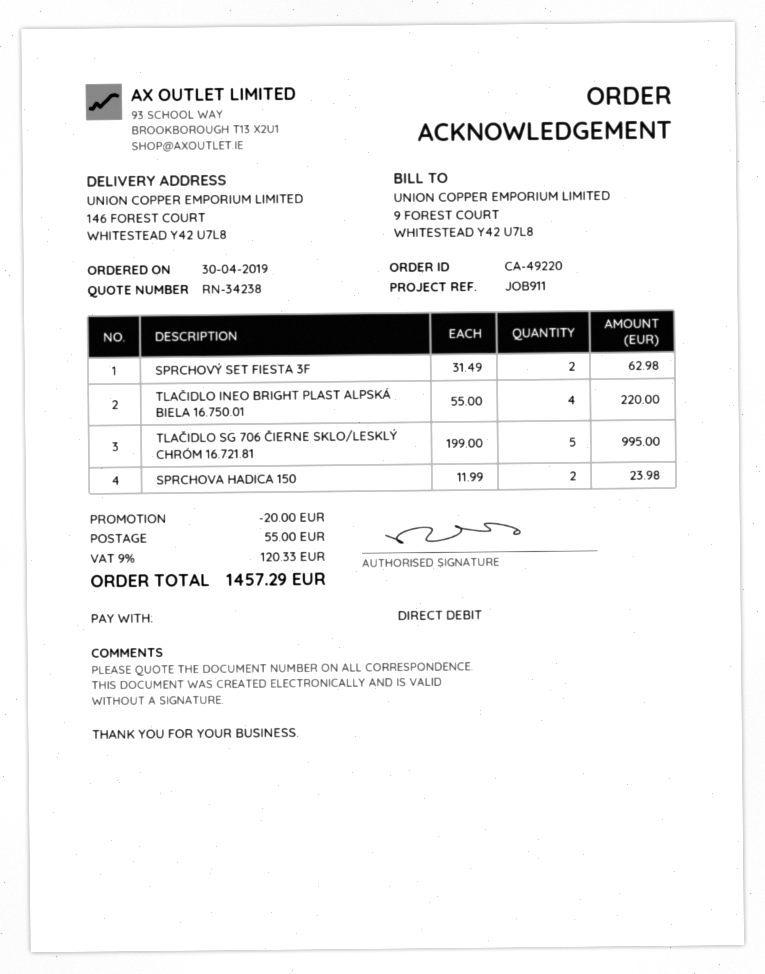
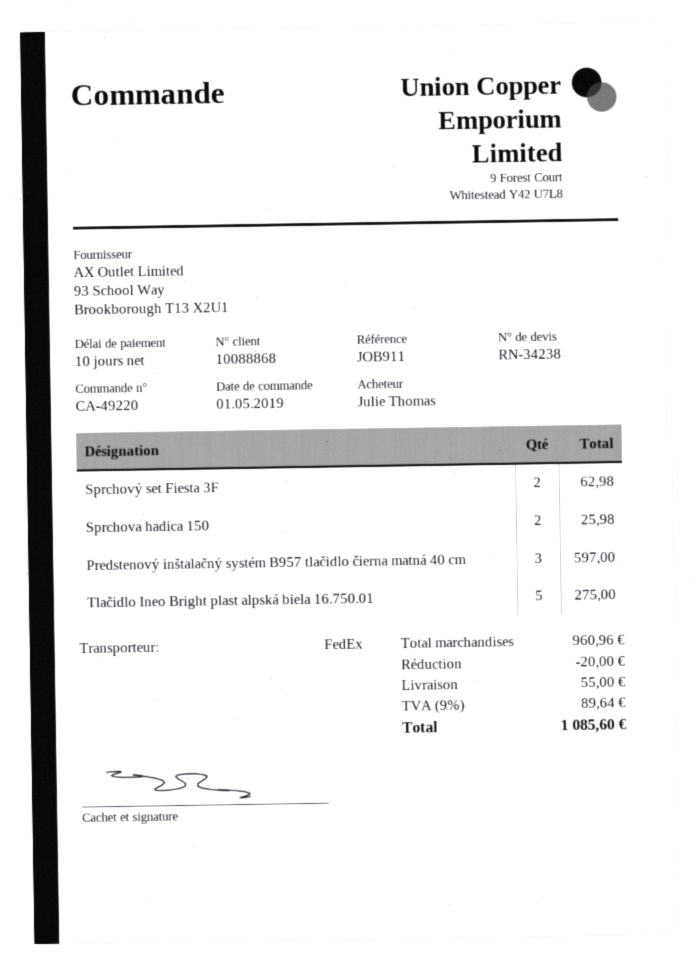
order date: 2019-04-30 -> 2019-05-01
TLAČIDLO INEO BRIGHT PLAST ALPSKÁ BIELA 16.750.01: 4 for 220.00 -> 5 for 275.00
TLAČIDLO SG 706 ČIERNE SKLO/LESKLÝ CHRÓM 16.721.81: 5 for 995.00 -> none
SPRCHOVA HADICA 150: 2 for 23.98 -> 2 for 25.98
Predstenový inštalačný systém B957 tlačidlo čierna matná 40 cm: none -> 3 for 597.00
tax: 9% = 120.33 -> 9% = 89.64
total: 1457.29 -> 1085.60

